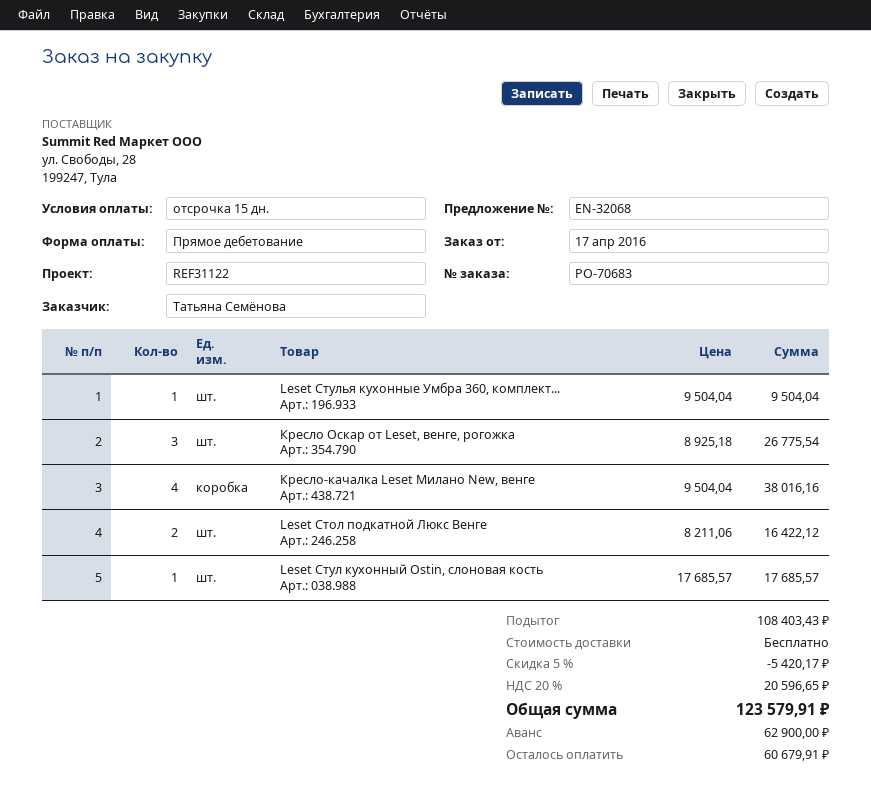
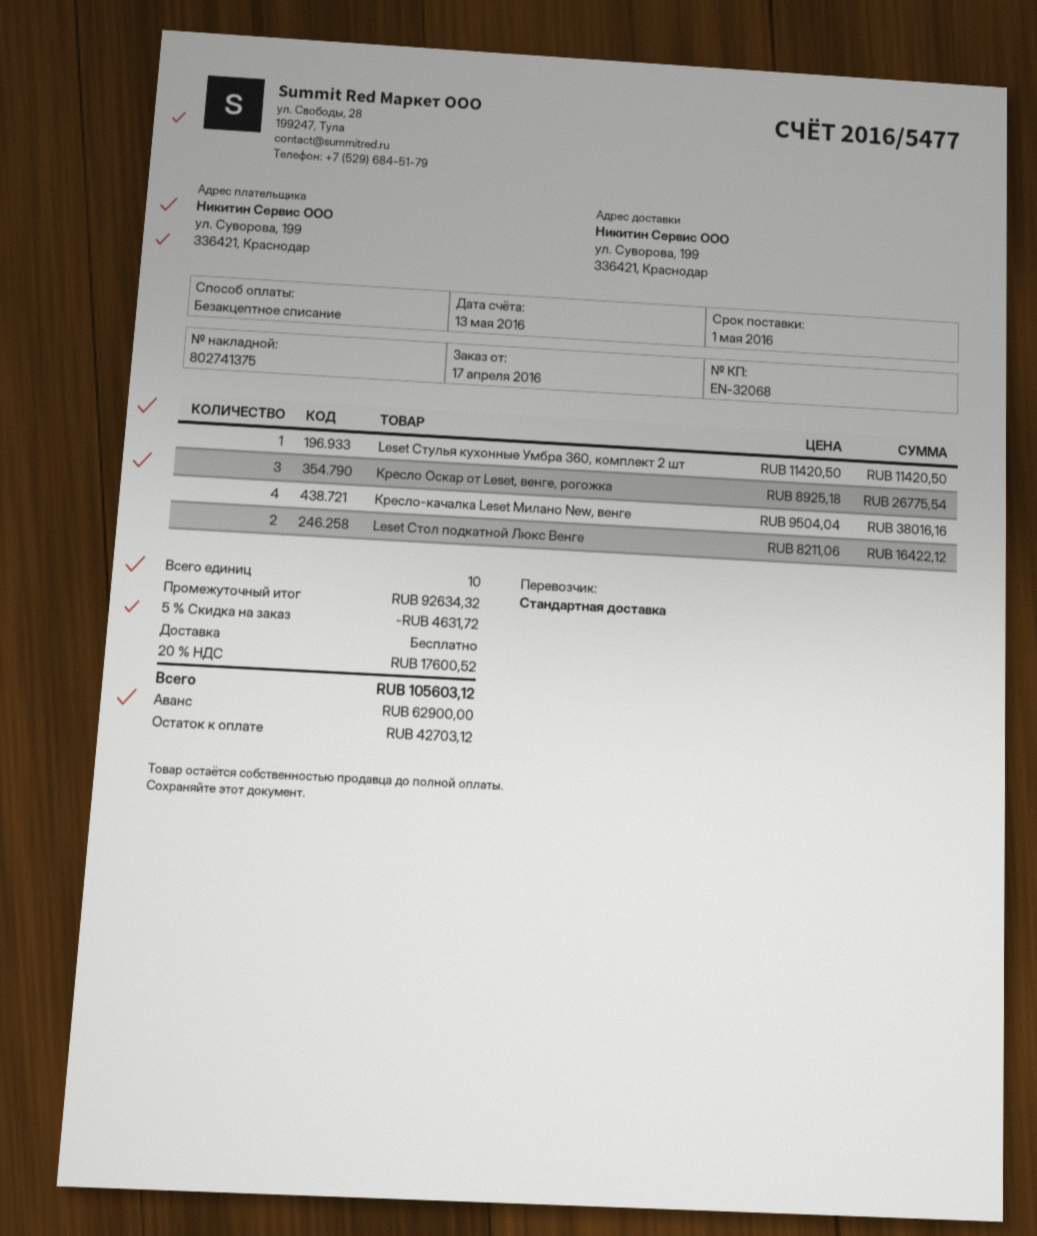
Leset Стулья кухонные Умбра 360, комплект...: 1 x 9504.04 = 9504.04 -> 1 x 11420.50 = 11420.50
Leset Стул кухонный Ostin, слоновая кость: 1 x 17685.57 = 17685.57 -> none
subtotal: 108403.43 -> 92634.32
discount: 5% = 5420.17 -> 5% = 4631.72
tax: 20% = 20596.65 -> 20% = 17600.52
total: 123579.91 -> 105603.12
balance: 60679.91 -> 42703.12

